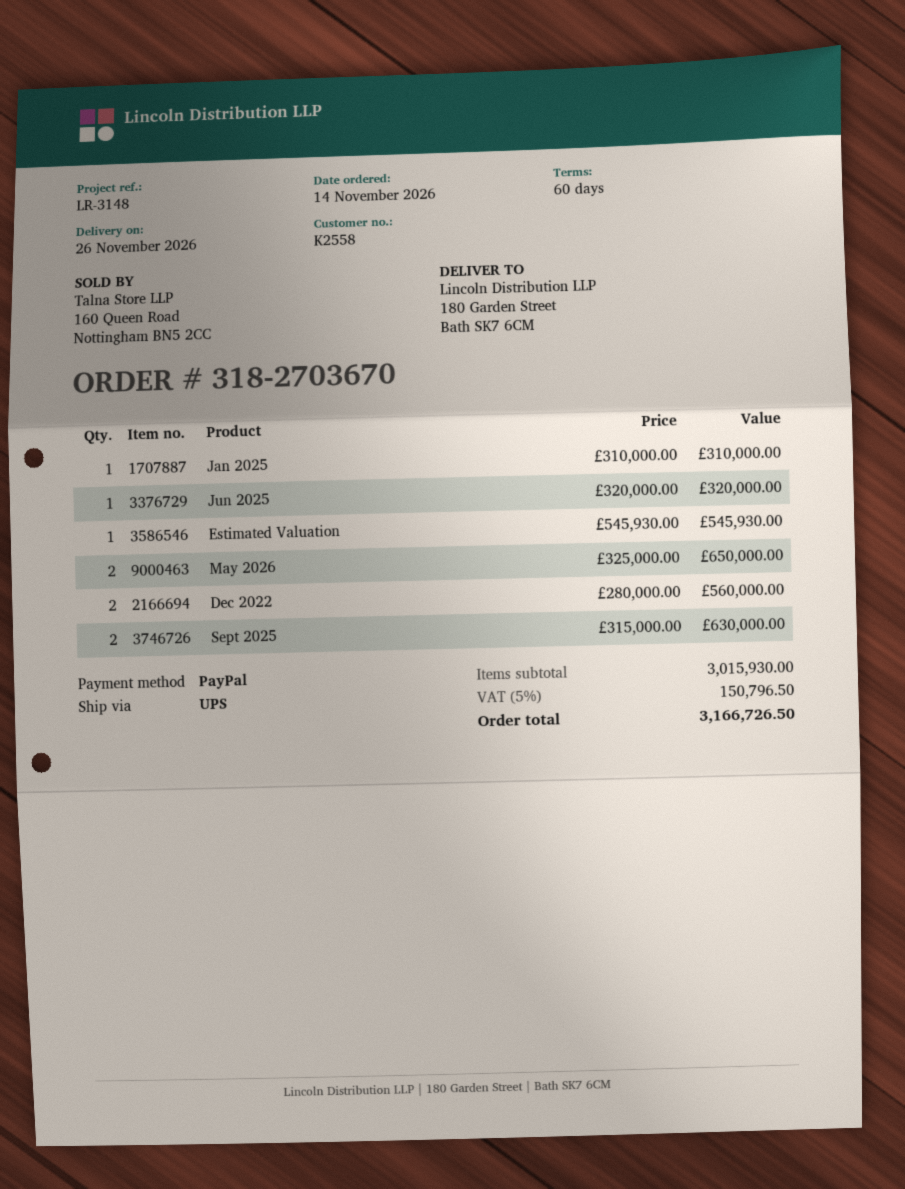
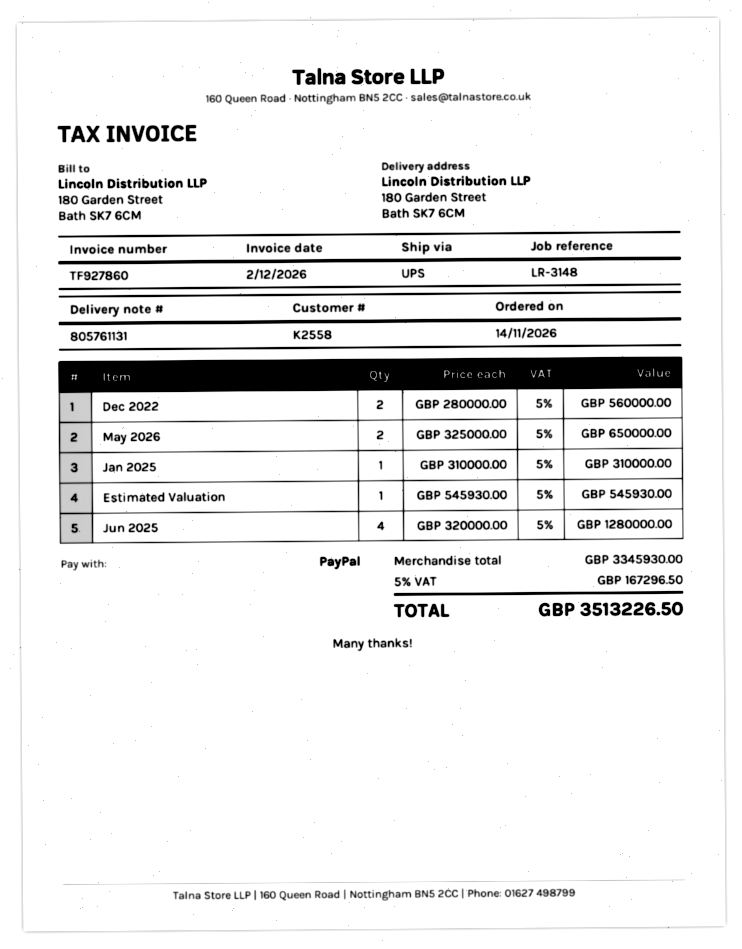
Jun 2025: 1 x 320000.00 = 320000.00 -> 4 x 320000.00 = 1280000.00
Sept 2025: 2 x 315000.00 = 630000.00 -> none
subtotal: 3015930.00 -> 3345930.00
tax: 5% = 150796.50 -> 5% = 167296.50
total: 3166726.50 -> 3513226.50

